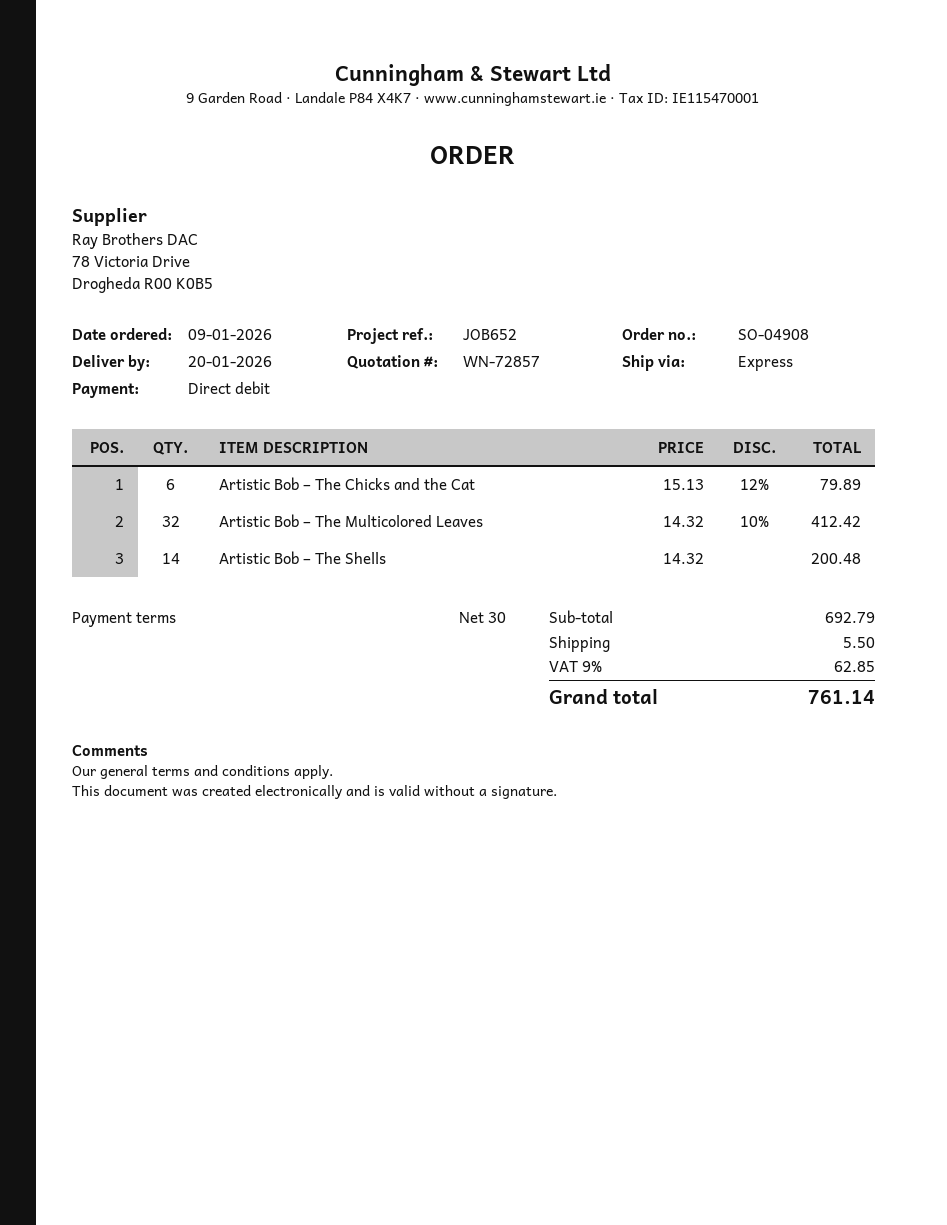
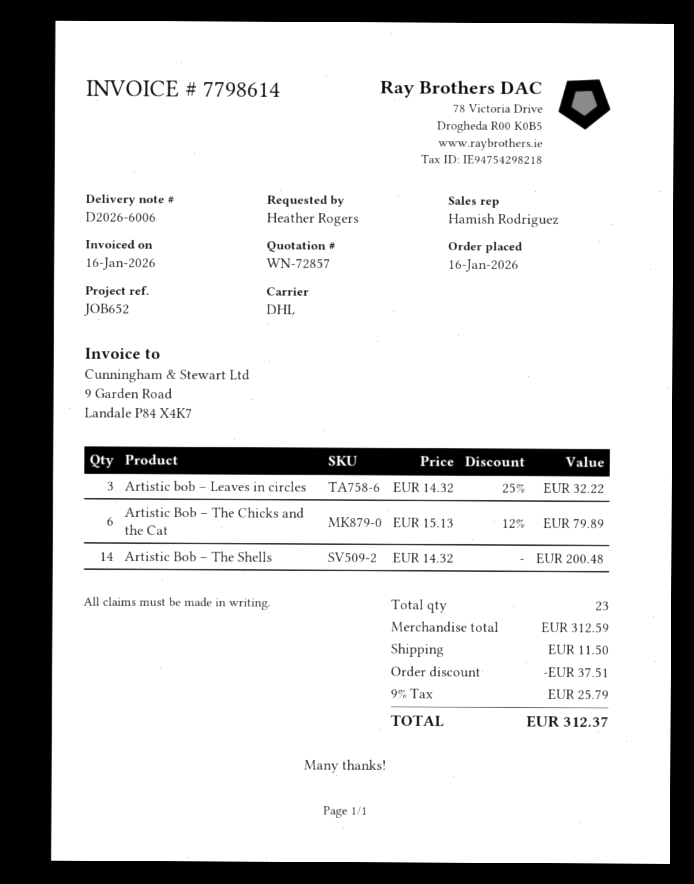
order date: 2026-01-09 -> 2026-01-16
shipping method: express -> DHL
Artistic Bob – The Multicolored Leaves: 32 x 14.32 - 10% = 412.42 -> none
Artistic bob – Leaves in circles: none -> 3 x 14.32 - 25% = 32.22
subtotal: 692.79 -> 312.59
discount: none -> 37.51
shipping: 5.50 -> 11.50
tax: 9% = 62.85 -> 9% = 25.79
total: 761.14 -> 312.37

